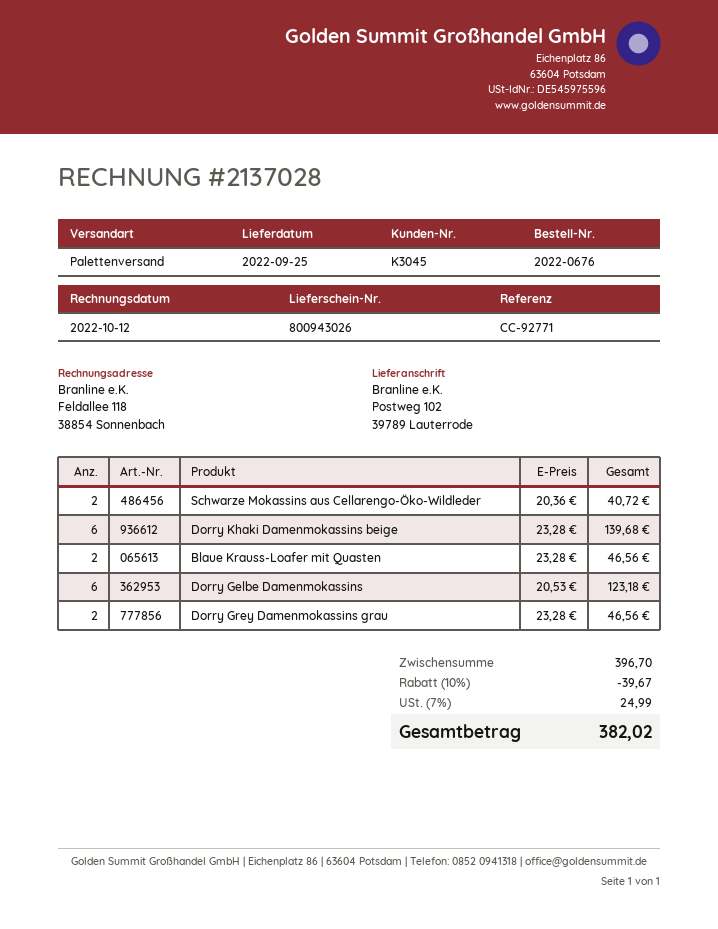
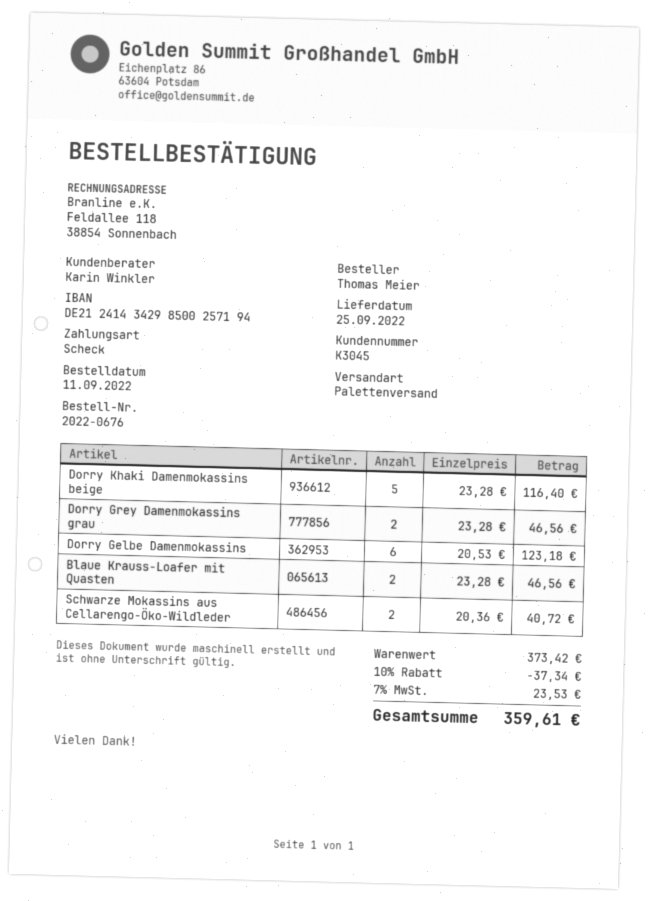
Dorry Khaki Damenmokassins beige: 6 x 23.28 = 139.68 -> 5 x 23.28 = 116.40
subtotal: 396.70 -> 373.42
discount: 10% = 39.67 -> 10% = 37.34
tax: 7% = 24.99 -> 7% = 23.53
total: 382.02 -> 359.61

